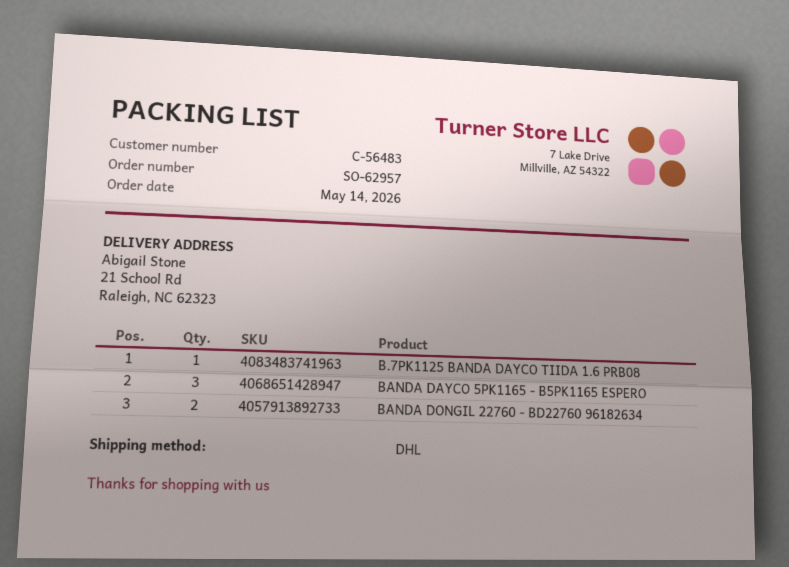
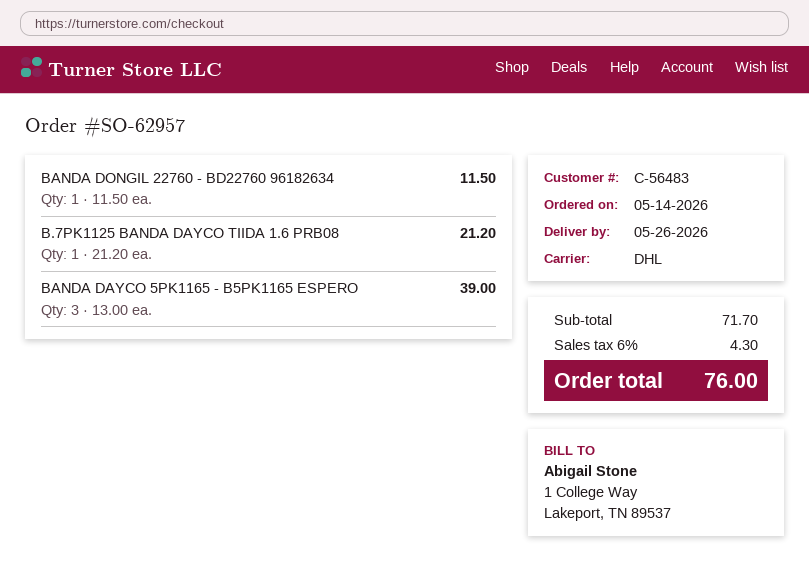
BANDA DONGIL 22760 - BD22760 96182634: 2 -> 1

